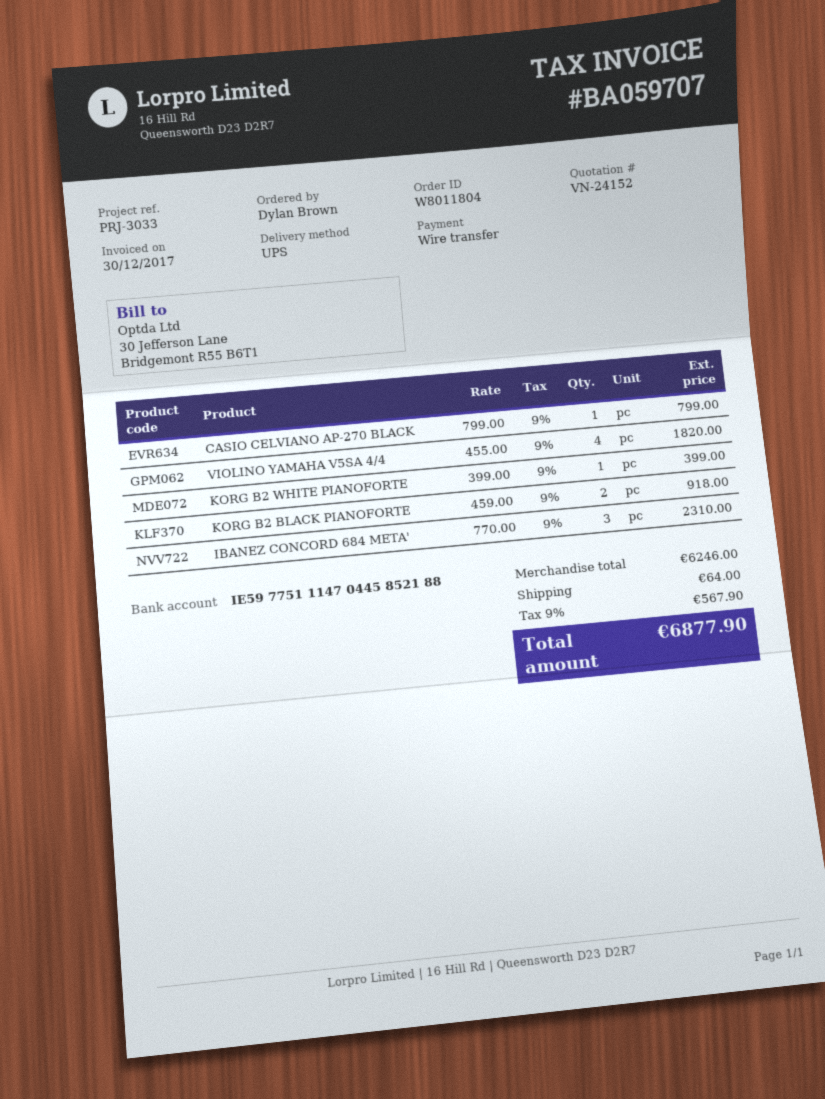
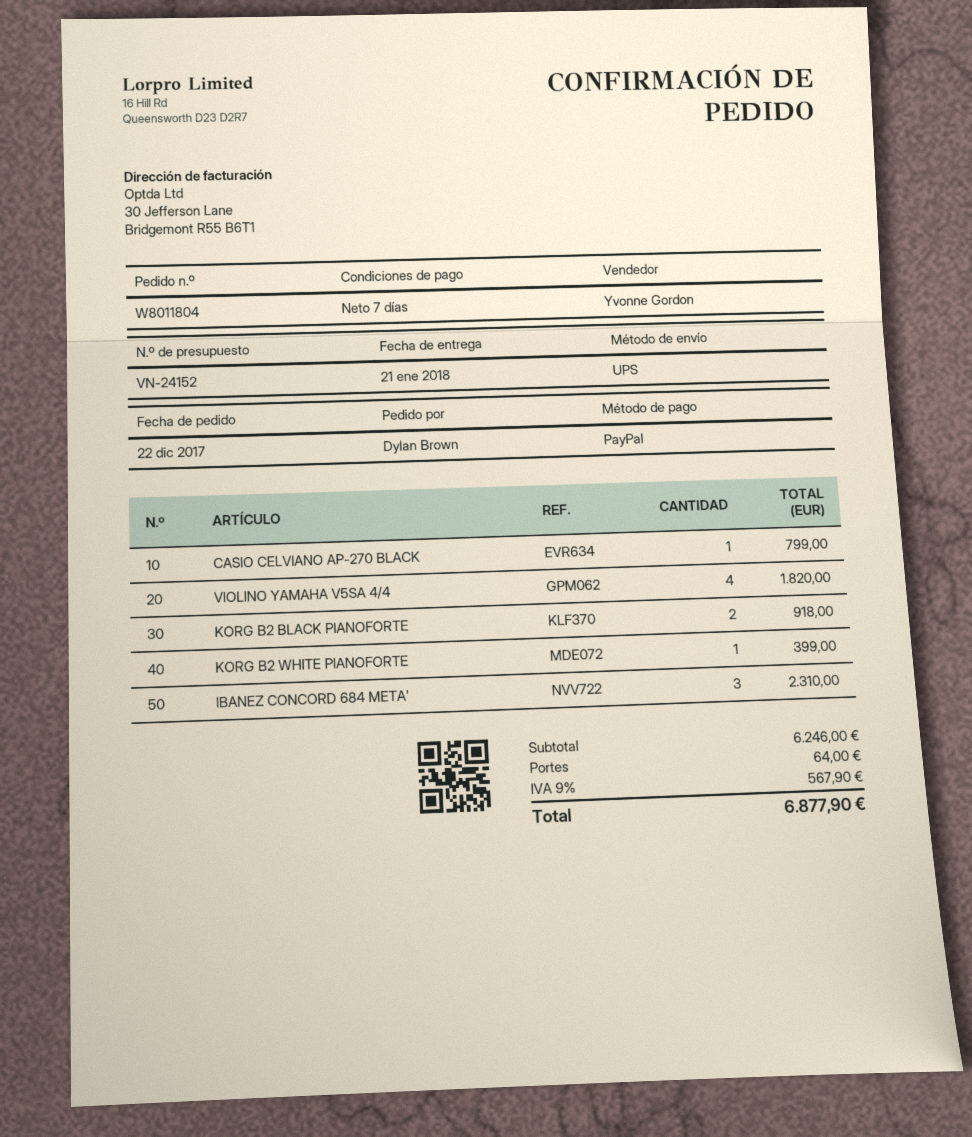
payment method: bank transfer -> PayPal

